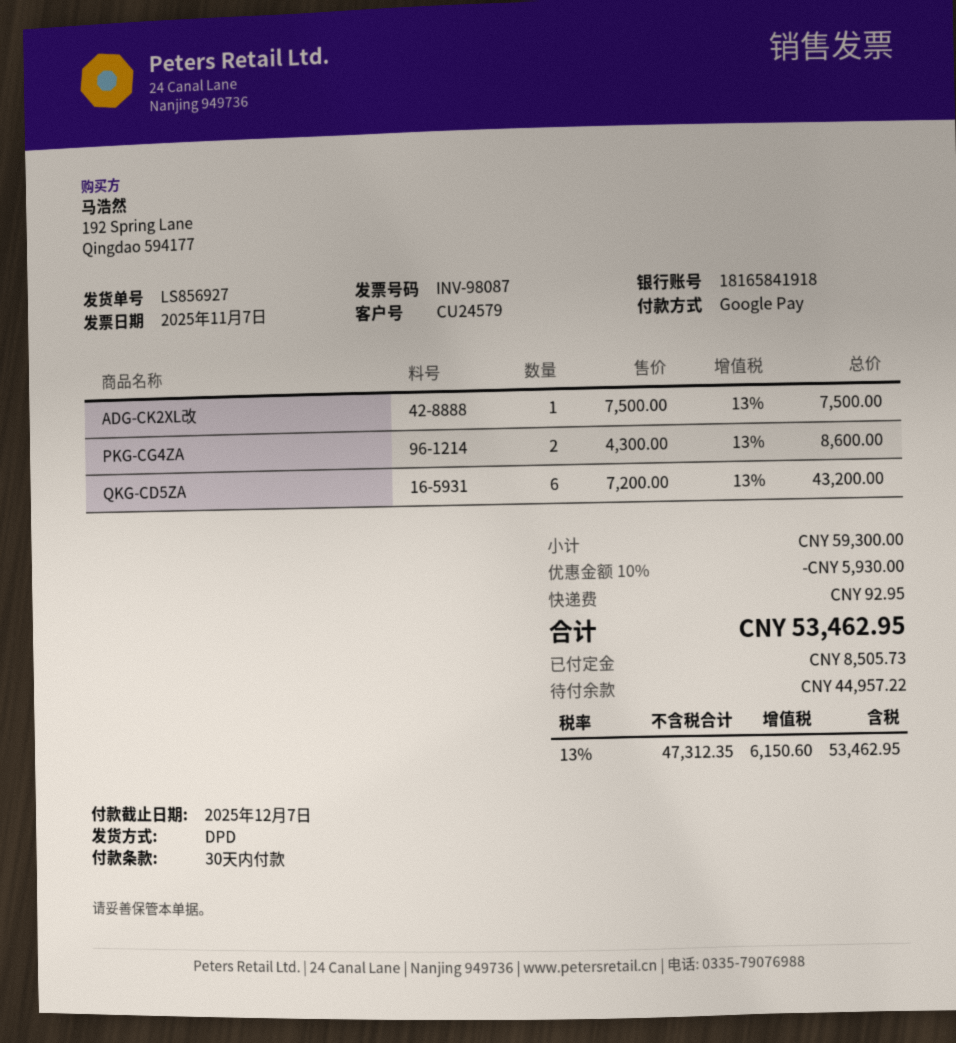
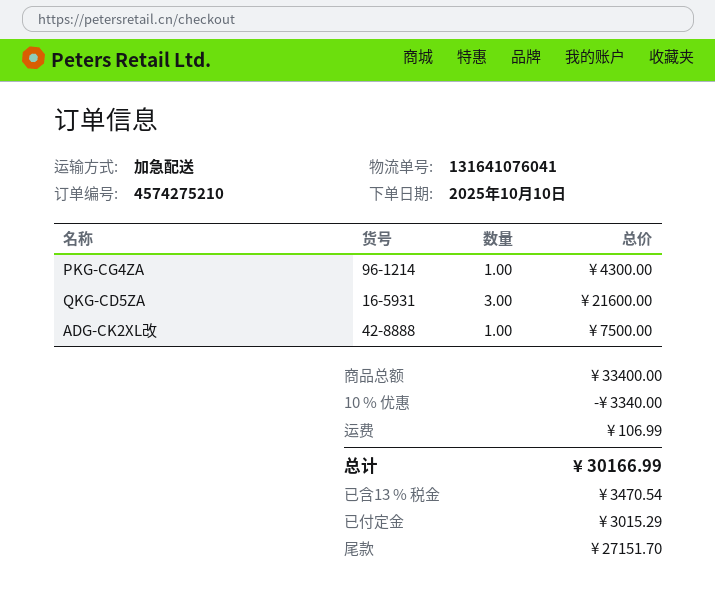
shipping method: DPD -> express
PKG-CG4ZA: 2 for 8600.00 -> 1 for 4300.00
QKG-CD5ZA: 6 for 43200.00 -> 3 for 21600.00
subtotal: 59300.00 -> 33400.00
discount: 10% = 5930.00 -> 10% = 3340.00
shipping: 92.95 -> 106.99
tax: 13% = 6150.60 -> 13% = 3470.54
total: 53462.95 -> 30166.99
deposit: 8505.73 -> 3015.29
balance: 44957.22 -> 27151.70

